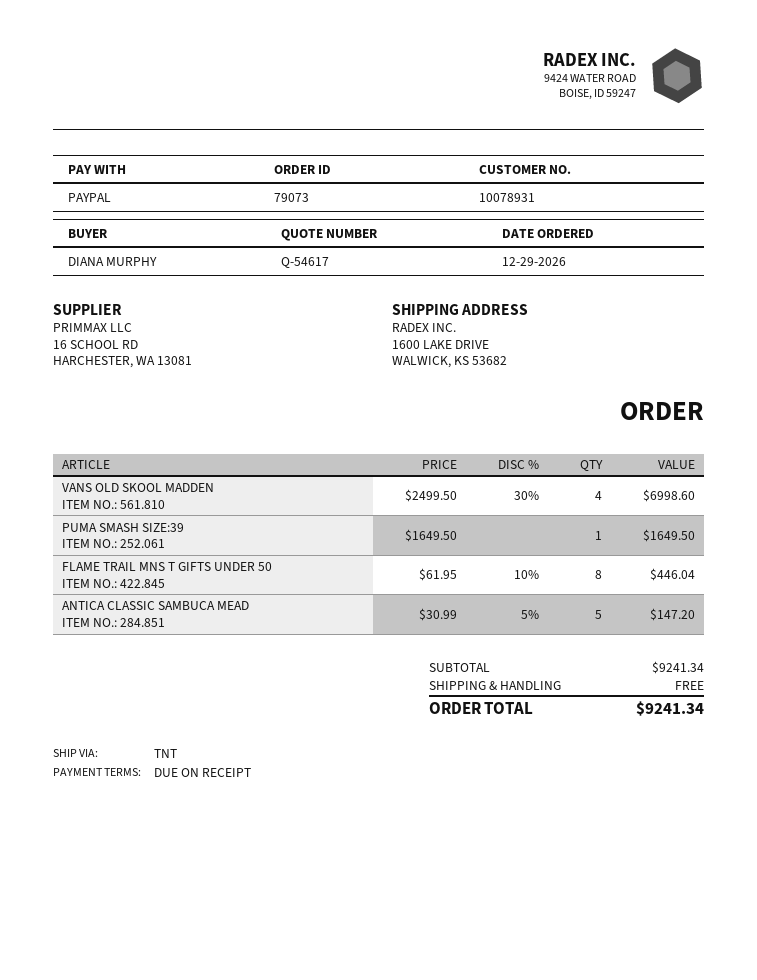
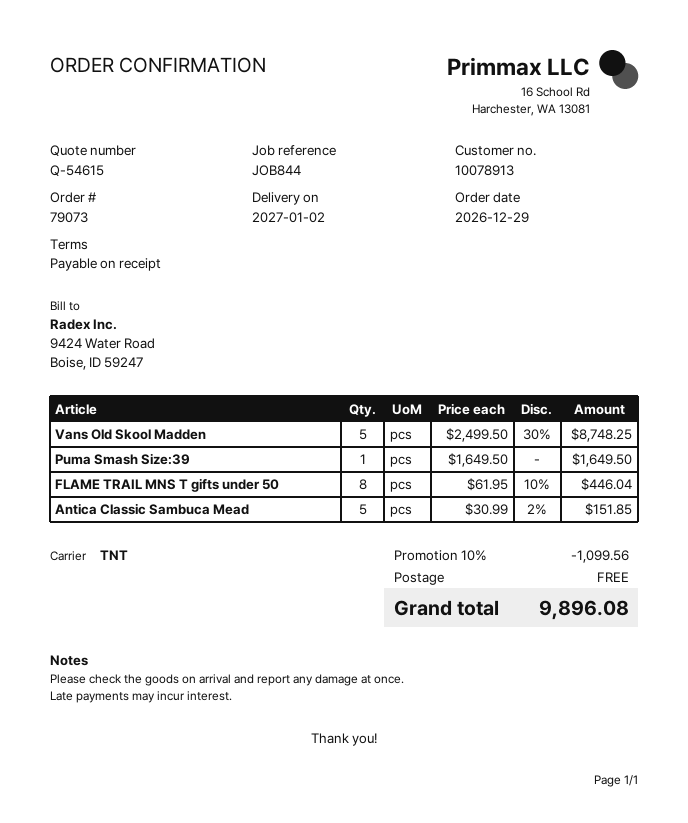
quote number: Q-54617 -> Q-54615
customer number: 10078931 -> 10078913
VANS OLD SKOOL MADDEN: 4 x 2499.50 - 30% = 6998.60 -> 5 x 2499.50 - 30% = 8748.25
ANTICA CLASSIC SAMBUCA MEAD: 5 x 30.99 - 5% = 147.20 -> 5 x 30.99 - 2% = 151.85
discount: none -> 10% = 1099.56
total: 9241.34 -> 9896.08

